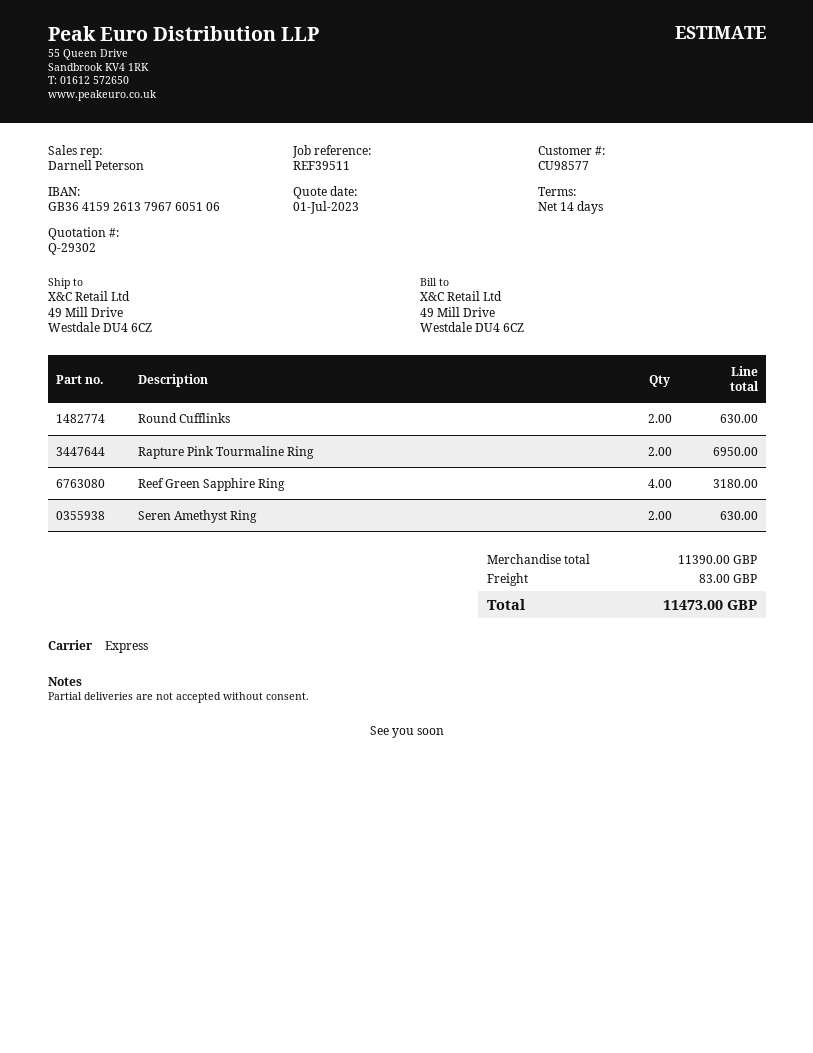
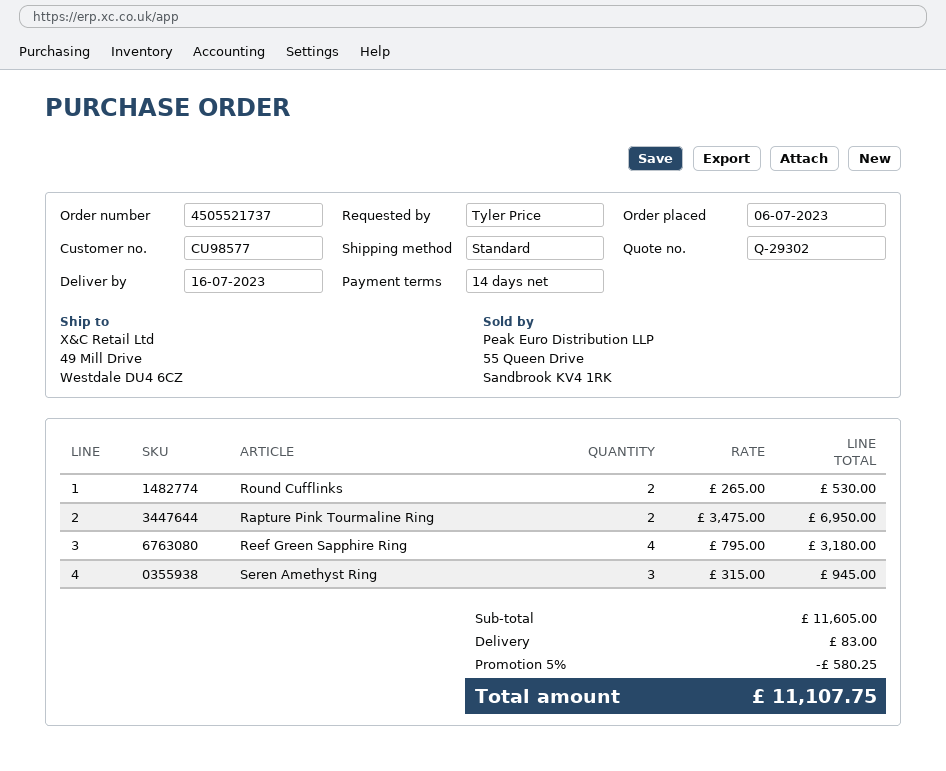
shipping method: express -> standard
Round Cufflinks: 2 for 630.00 -> 2 for 530.00
Seren Amethyst Ring: 2 for 630.00 -> 3 for 945.00
subtotal: 11390.00 -> 11605.00
discount: none -> 5% = 580.25
total: 11473.00 -> 11107.75

